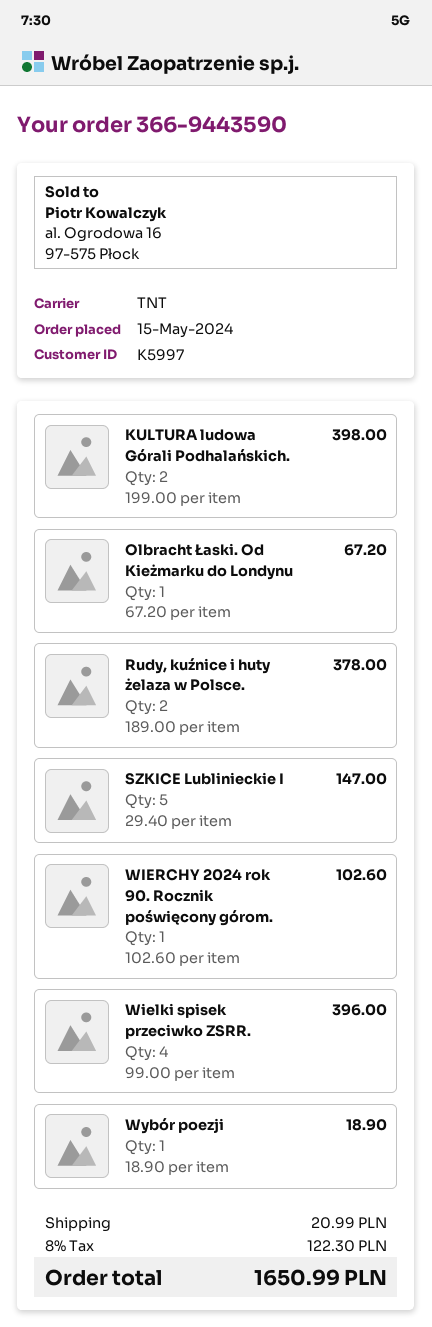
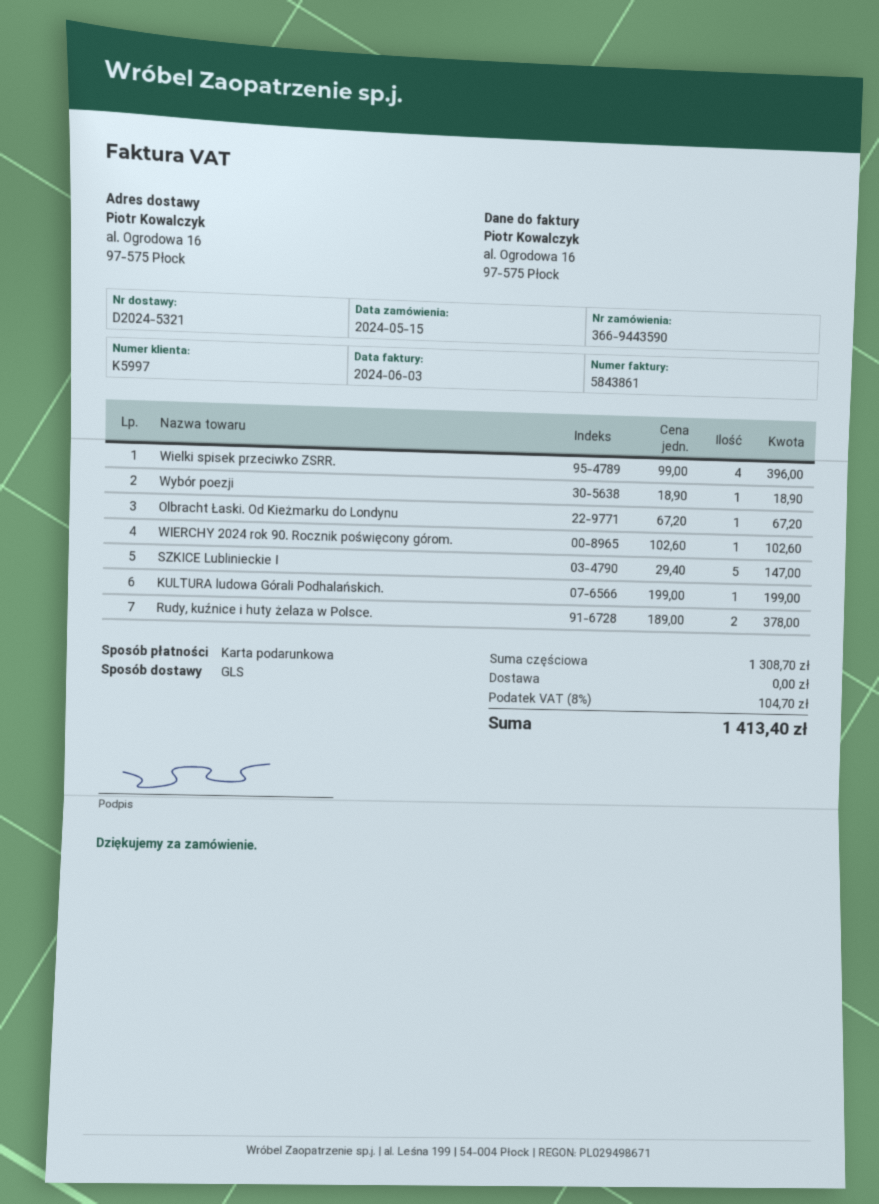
shipping method: TNT -> GLS
KULTURA ludowa Górali Podhalańskich.: 2 x 199.00 = 398.00 -> 1 x 199.00 = 199.00
shipping: 20.99 -> 0.00
tax: 8% = 122.30 -> 8% = 104.70
total: 1650.99 -> 1413.40

